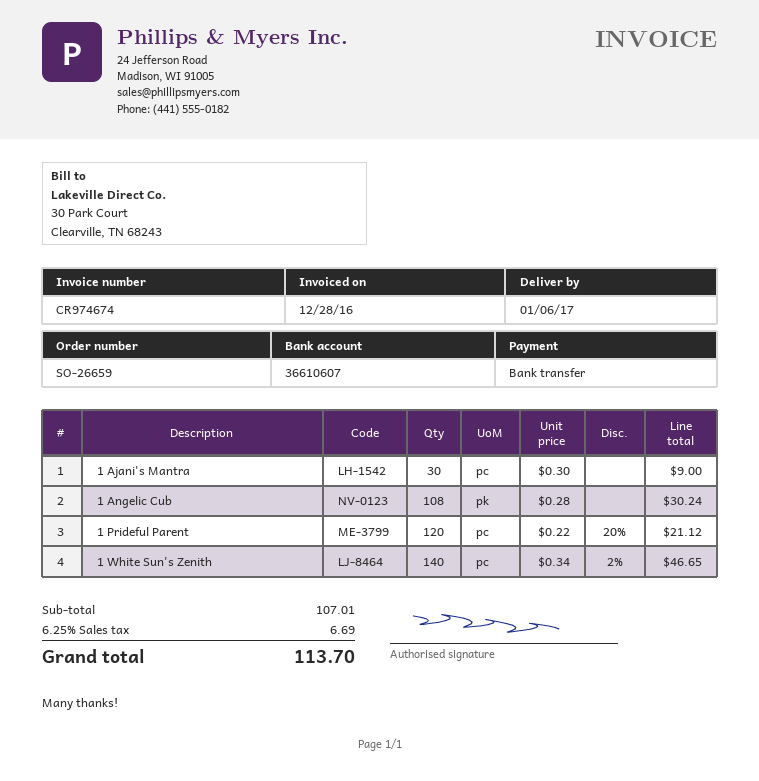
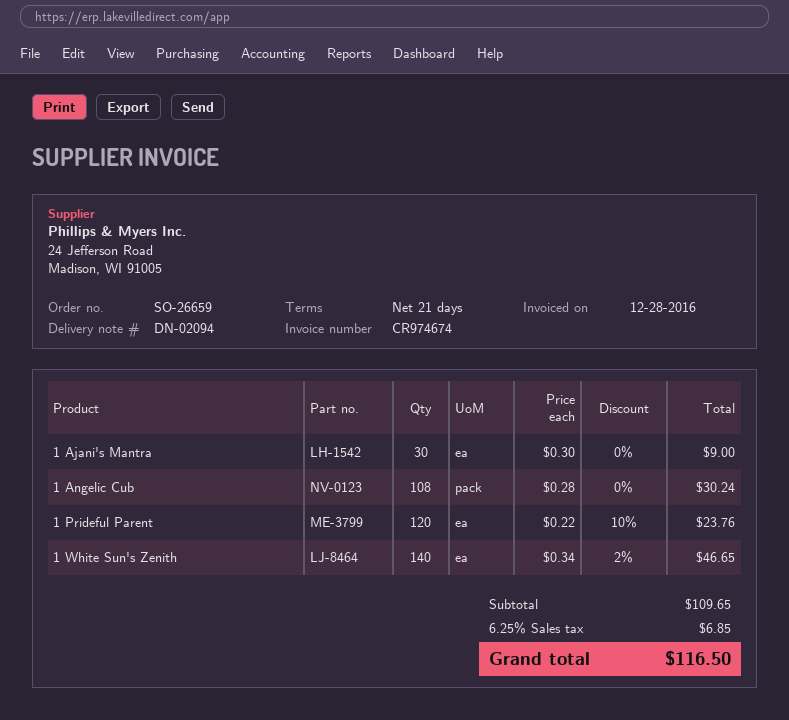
1 Prideful Parent: 120 x 0.22 - 20% = 21.12 -> 120 x 0.22 - 10% = 23.76
subtotal: 107.01 -> 109.65
tax: 6.25% = 6.69 -> 6.25% = 6.85
total: 113.70 -> 116.50

